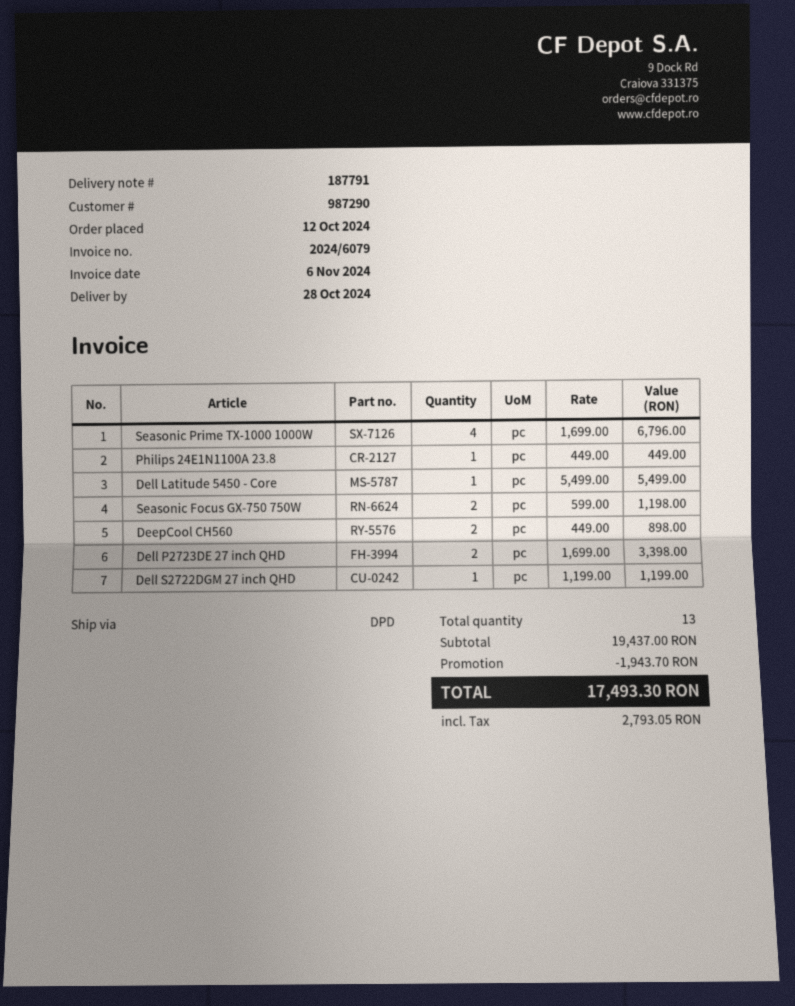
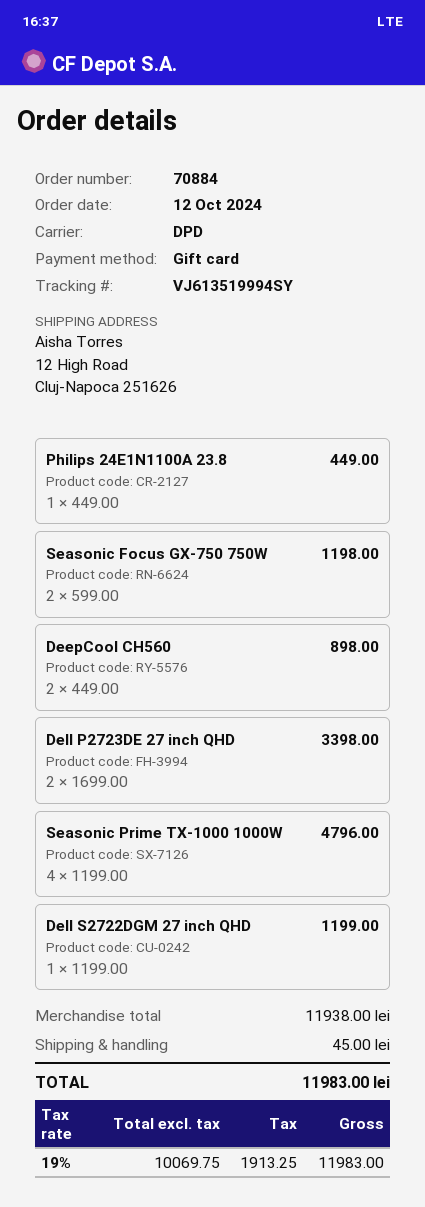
Seasonic Prime TX-1000 1000W: 4 x 1699.00 = 6796.00 -> 4 x 1199.00 = 4796.00
Dell Latitude 5450 - Core: 1 x 5499.00 = 5499.00 -> none
subtotal: 19437.00 -> 11938.00
discount: 1943.70 -> none
shipping: none -> 45.00
tax: 2793.05 -> 1913.25
total: 17493.30 -> 11983.00

